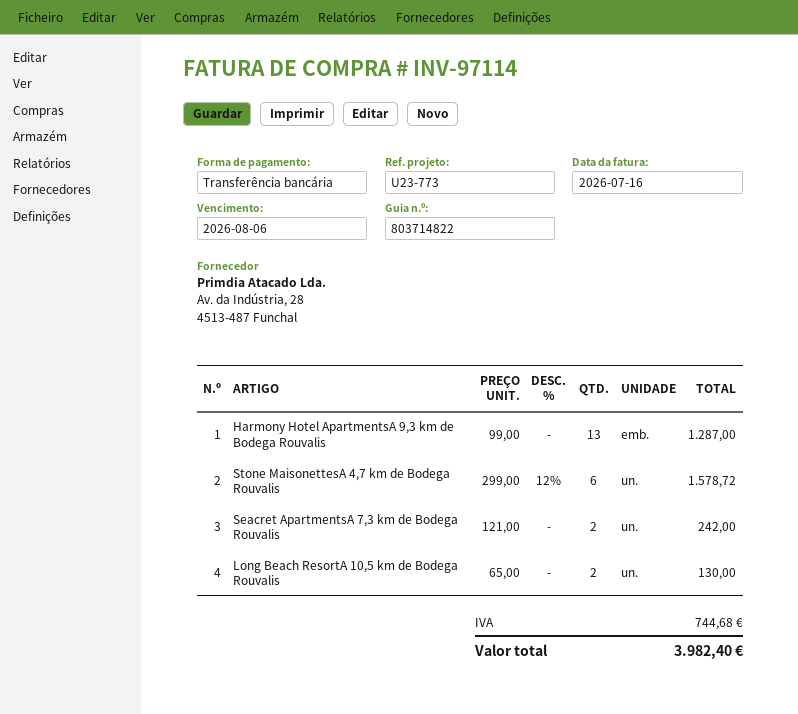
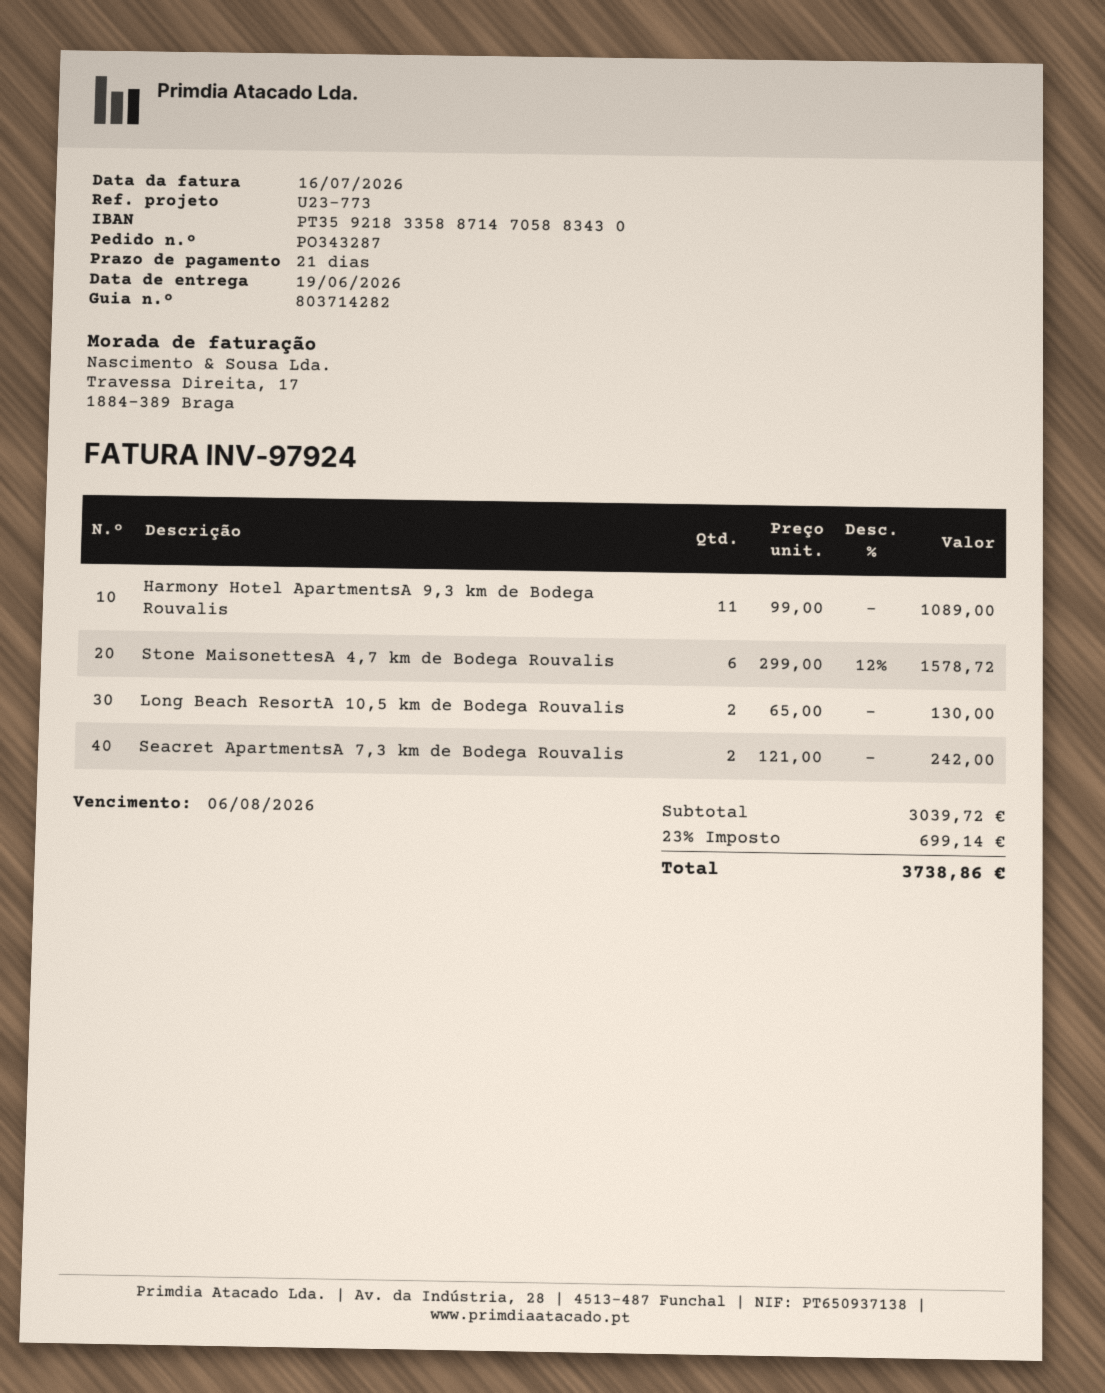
delivery note number: 803714822 -> 803714282
invoice number: INV-97114 -> INV-97924
Harmony Hotel ApartmentsA 9,3 km de Bodega Rouvalis: 13 x 99.00 = 1287.00 -> 11 x 99.00 = 1089.00
tax: 744.68 -> 699.14
total: 3982.40 -> 3738.86

